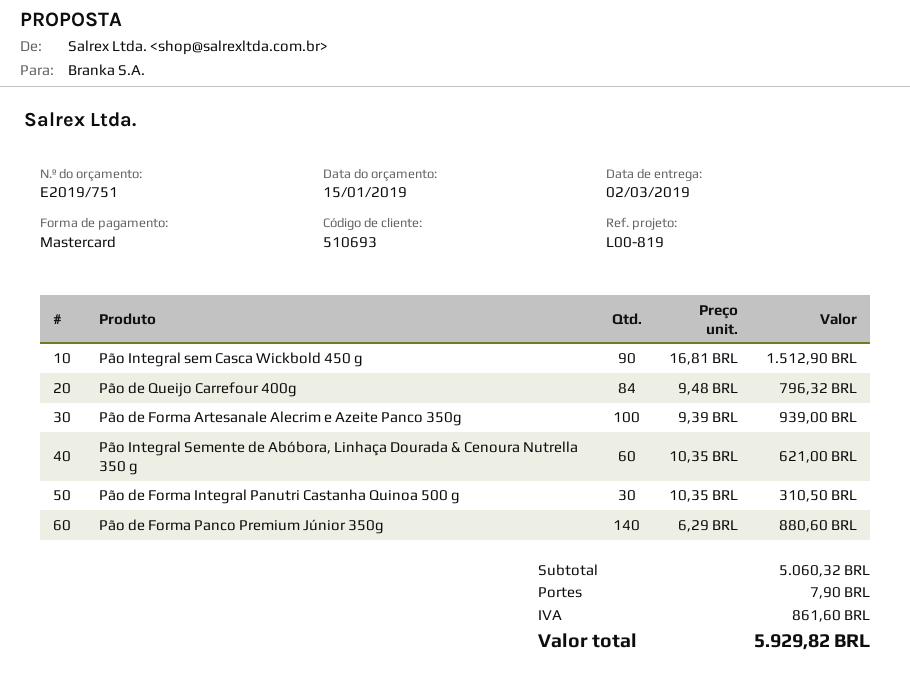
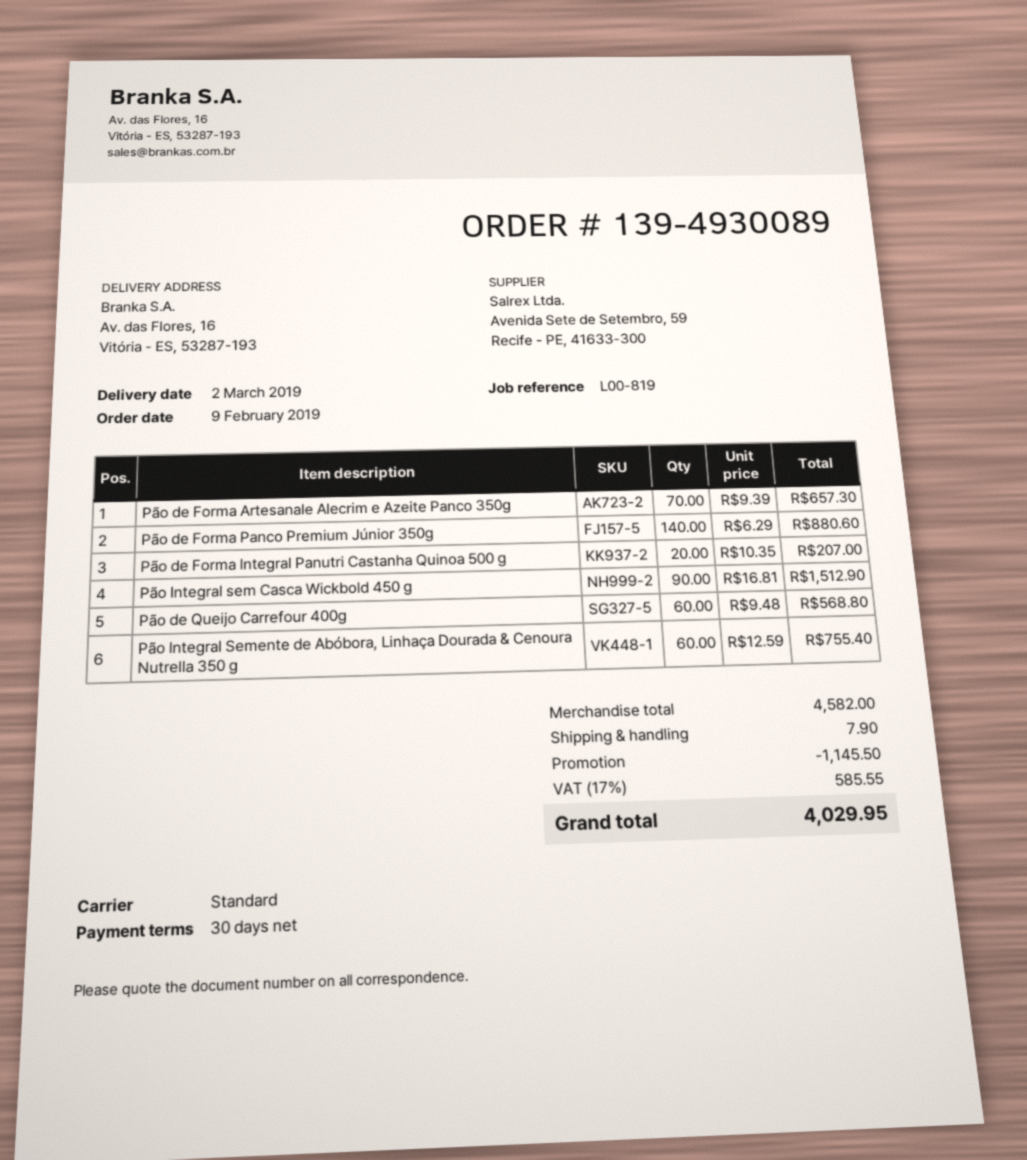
Pão de Queijo Carrefour 400g: 84 x 9.48 = 796.32 -> 60 x 9.48 = 568.80
Pão de Forma Artesanale Alecrim e Azeite Panco 350g: 100 x 9.39 = 939.00 -> 70 x 9.39 = 657.30
Pão Integral Semente de Abóbora, Linhaça Dourada & Cenoura Nutrella 350 g: 60 x 10.35 = 621.00 -> 60 x 12.59 = 755.40
Pão de Forma Integral Panutri Castanha Quinoa 500 g: 30 x 10.35 = 310.50 -> 20 x 10.35 = 207.00
subtotal: 5060.32 -> 4582.00
discount: none -> 1145.50
tax: 861.60 -> 585.55
total: 5929.82 -> 4029.95

